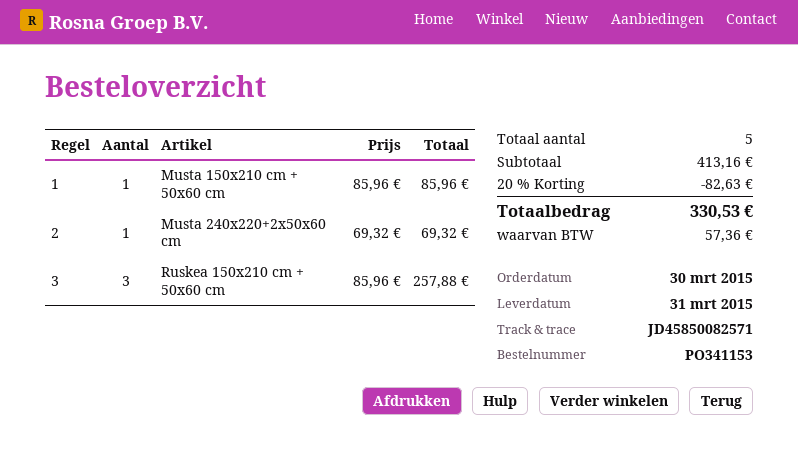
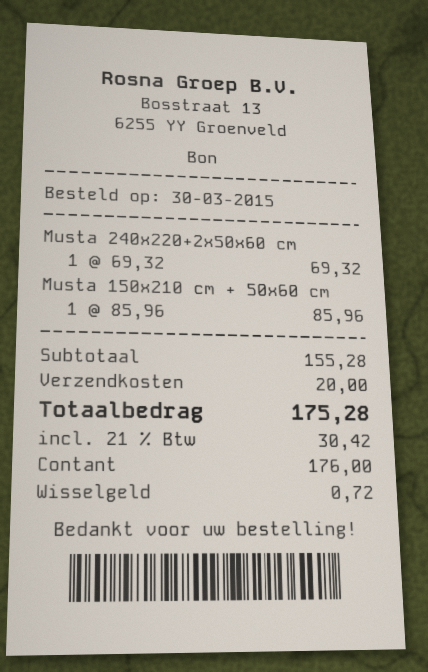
Ruskea 150x210 cm + 50x60 cm: 3 x 85.96 = 257.88 -> none
subtotal: 413.16 -> 155.28
discount: 20% = 82.63 -> none
shipping: none -> 20.00
tax: 57.36 -> 30.42
total: 330.53 -> 175.28

